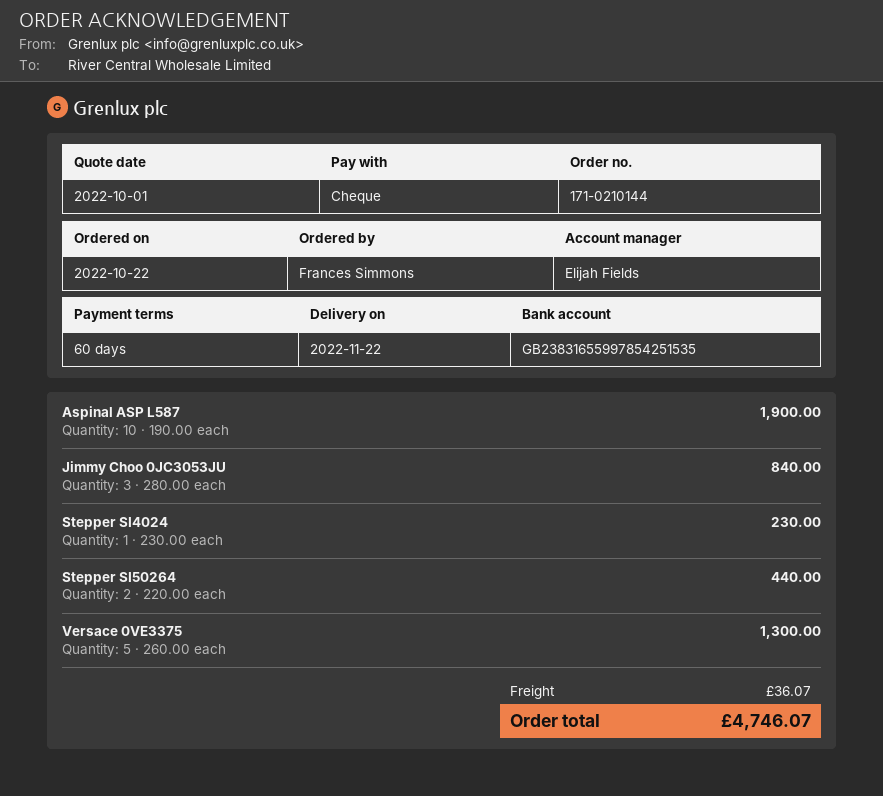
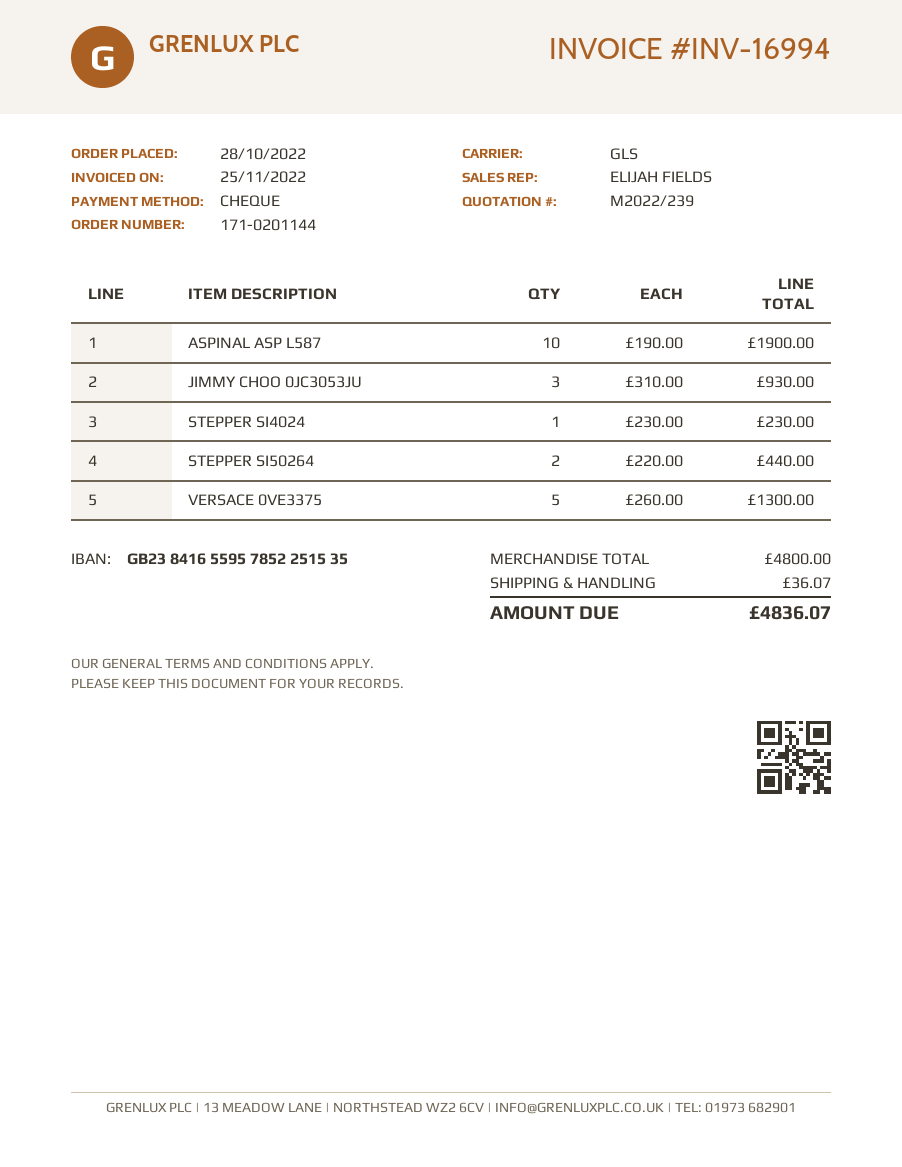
order number: 171-0210144 -> 171-0201144
order date: 2022-10-22 -> 2022-10-28
bank account: GB23831655997854251535 -> GB23841655957852251535
Jimmy Choo 0JC3053JU: 3 x 280.00 = 840.00 -> 3 x 310.00 = 930.00
total: 4746.07 -> 4836.07

